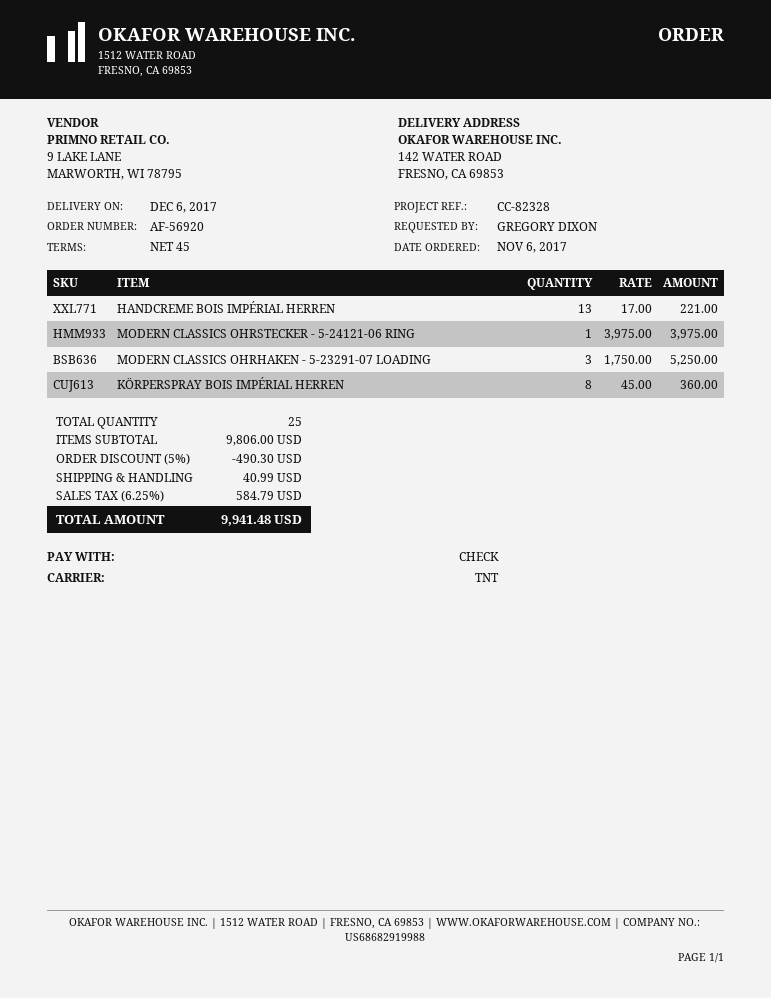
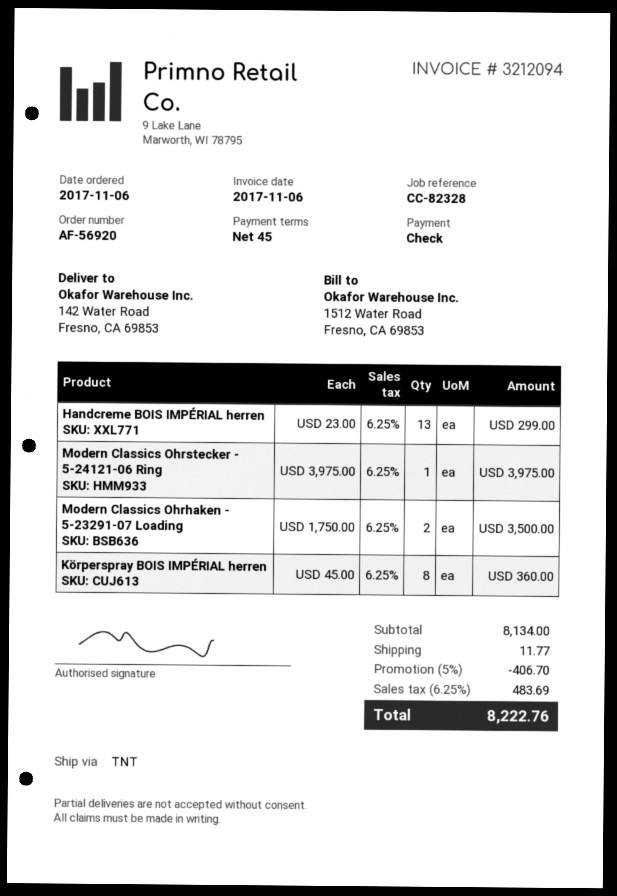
HANDCREME BOIS IMPÉRIAL HERREN: 13 x 17.00 = 221.00 -> 13 x 23.00 = 299.00
MODERN CLASSICS OHRHAKEN - 5-23291-07 LOADING: 3 x 1750.00 = 5250.00 -> 2 x 1750.00 = 3500.00
subtotal: 9806.00 -> 8134.00
discount: 5% = 490.30 -> 5% = 406.70
shipping: 40.99 -> 11.77
tax: 6.25% = 584.79 -> 6.25% = 483.69
total: 9941.48 -> 8222.76

